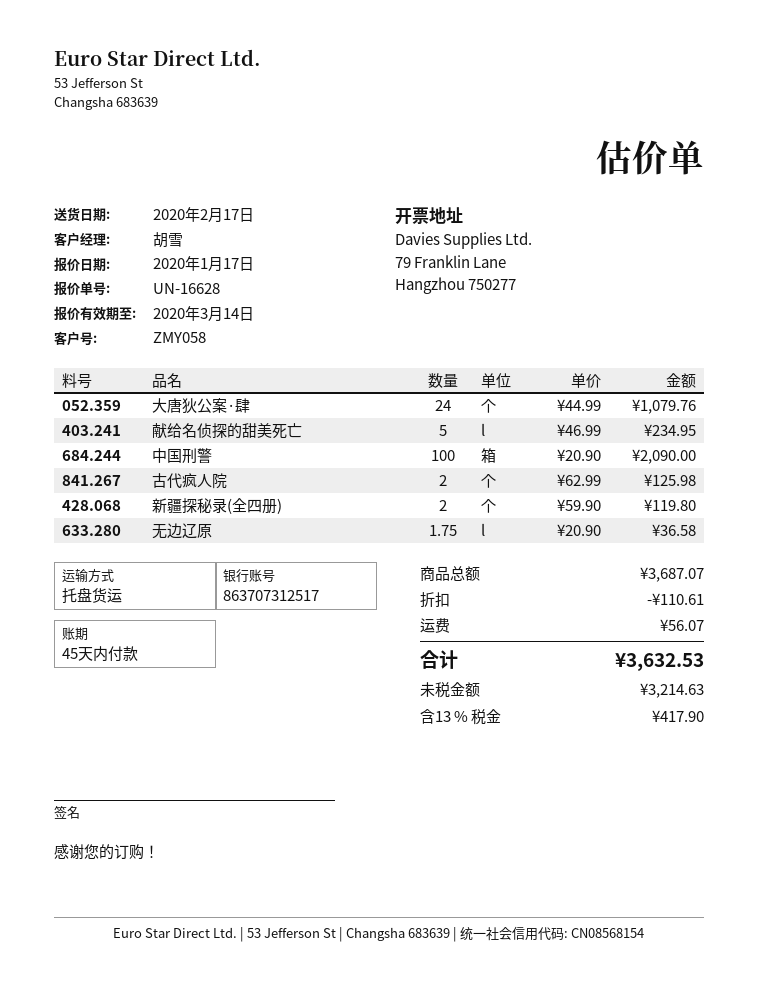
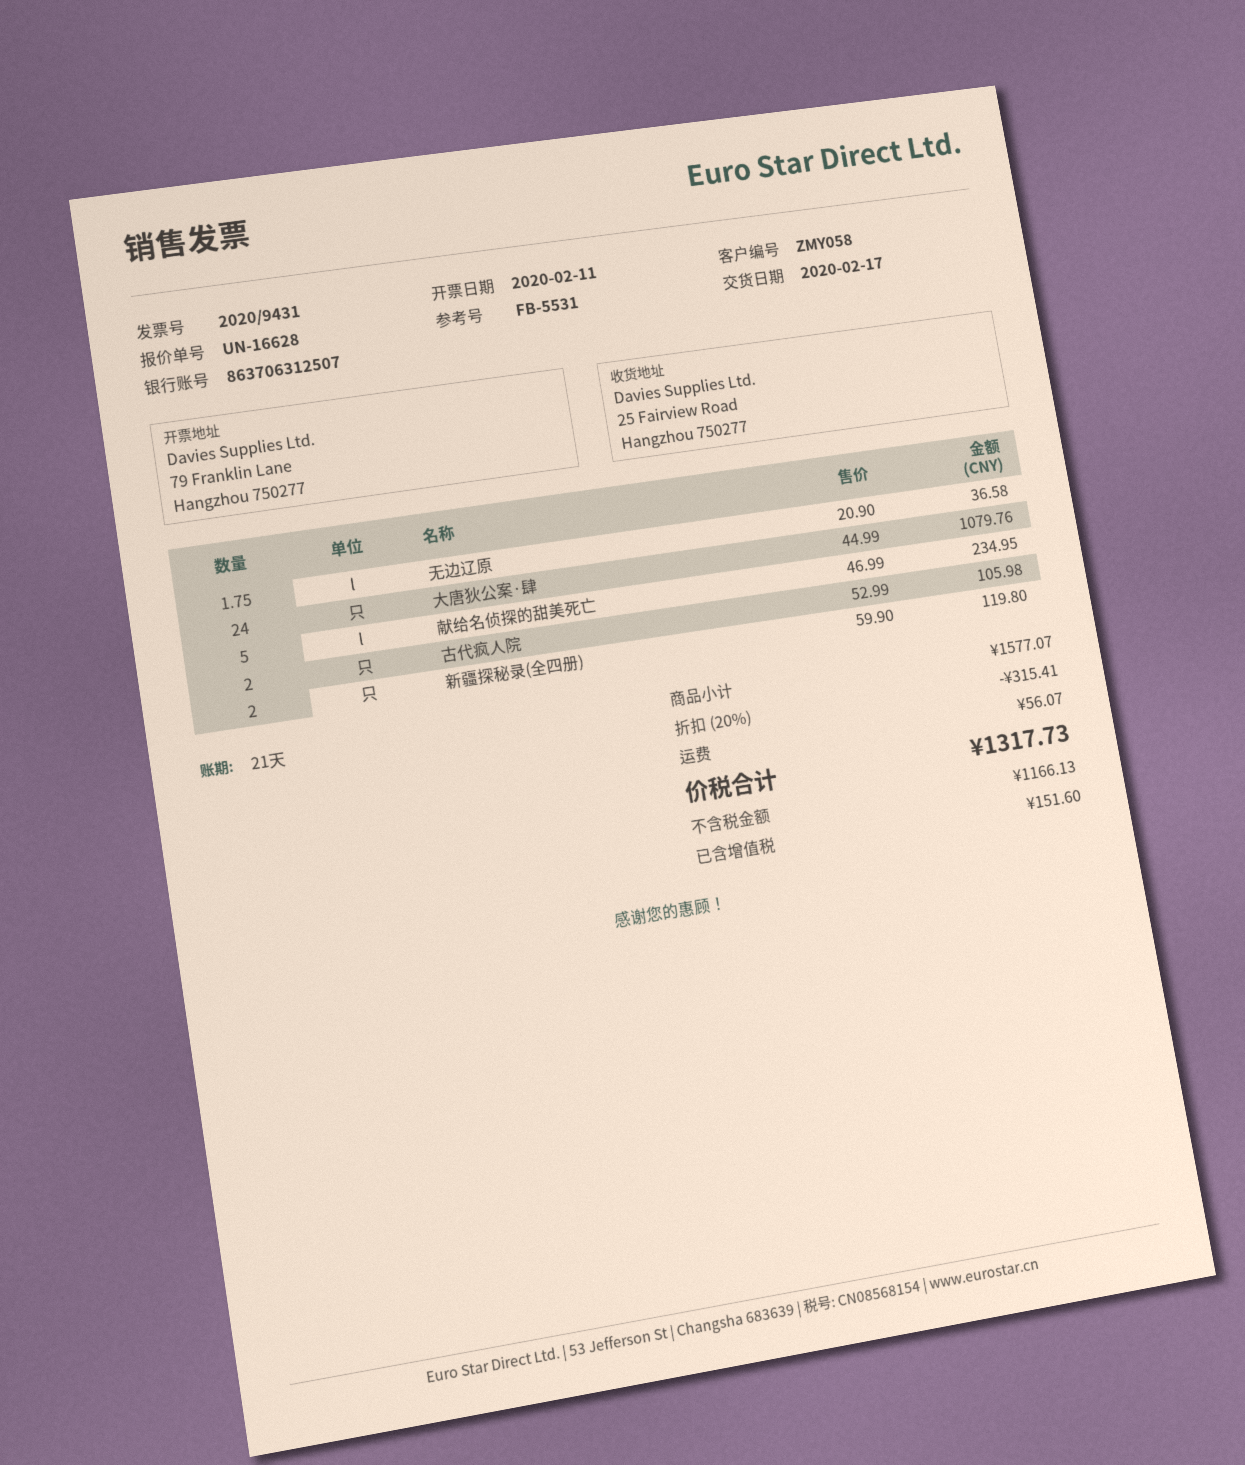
payment terms: 45 days -> 21 days
bank account: 863707312517 -> 863706312507
中国刑警: 100 x 20.90 = 2090.00 -> none
古代疯人院: 2 x 62.99 = 125.98 -> 2 x 52.99 = 105.98
subtotal: 3687.07 -> 1577.07
discount: 110.61 -> 315.41
net: 3214.63 -> 1166.13
tax: 417.90 -> 151.60
total: 3632.53 -> 1317.73

